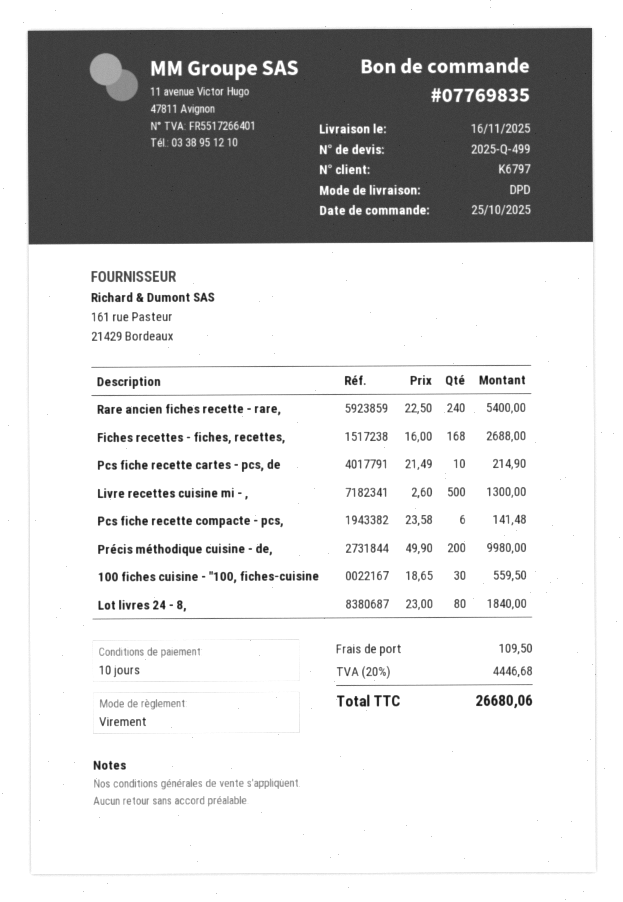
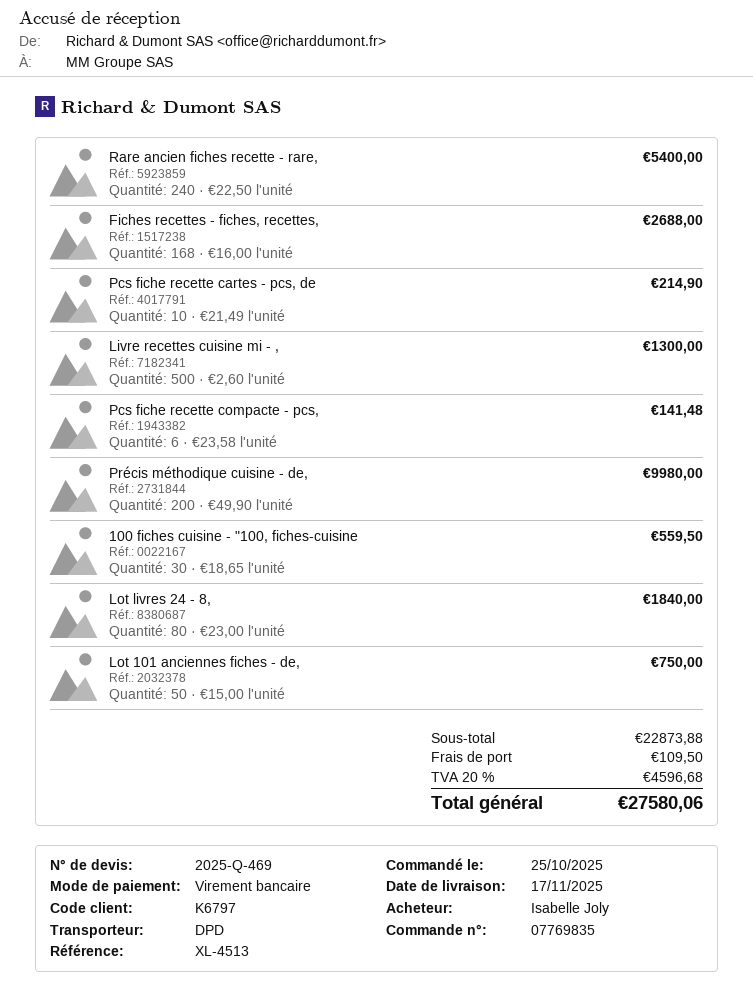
quote number: 2025-Q-499 -> 2025-Q-469
delivery date: 2025-11-16 -> 2025-11-17
Lot 101 anciennes fiches - de,: none -> 50 x 15.00 = 750.00
tax: 20% = 4446.68 -> 20% = 4596.68
total: 26680.06 -> 27580.06

